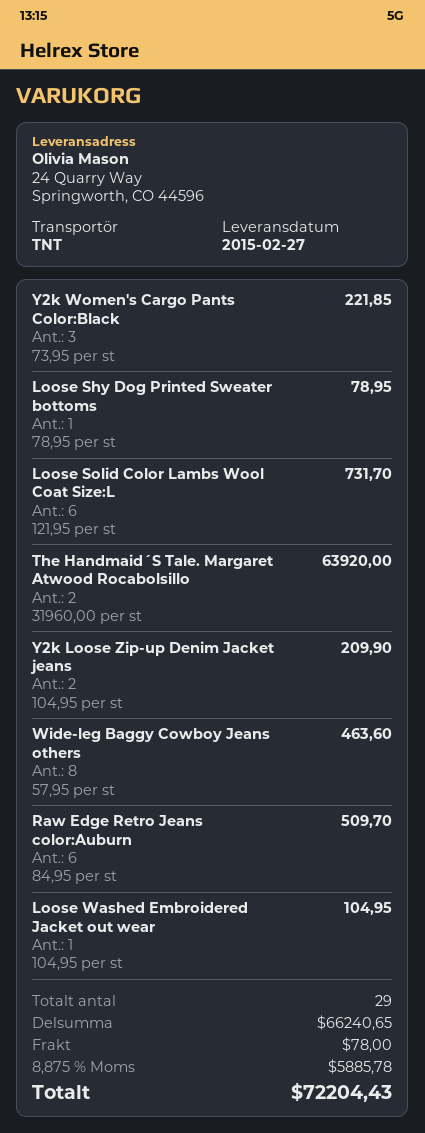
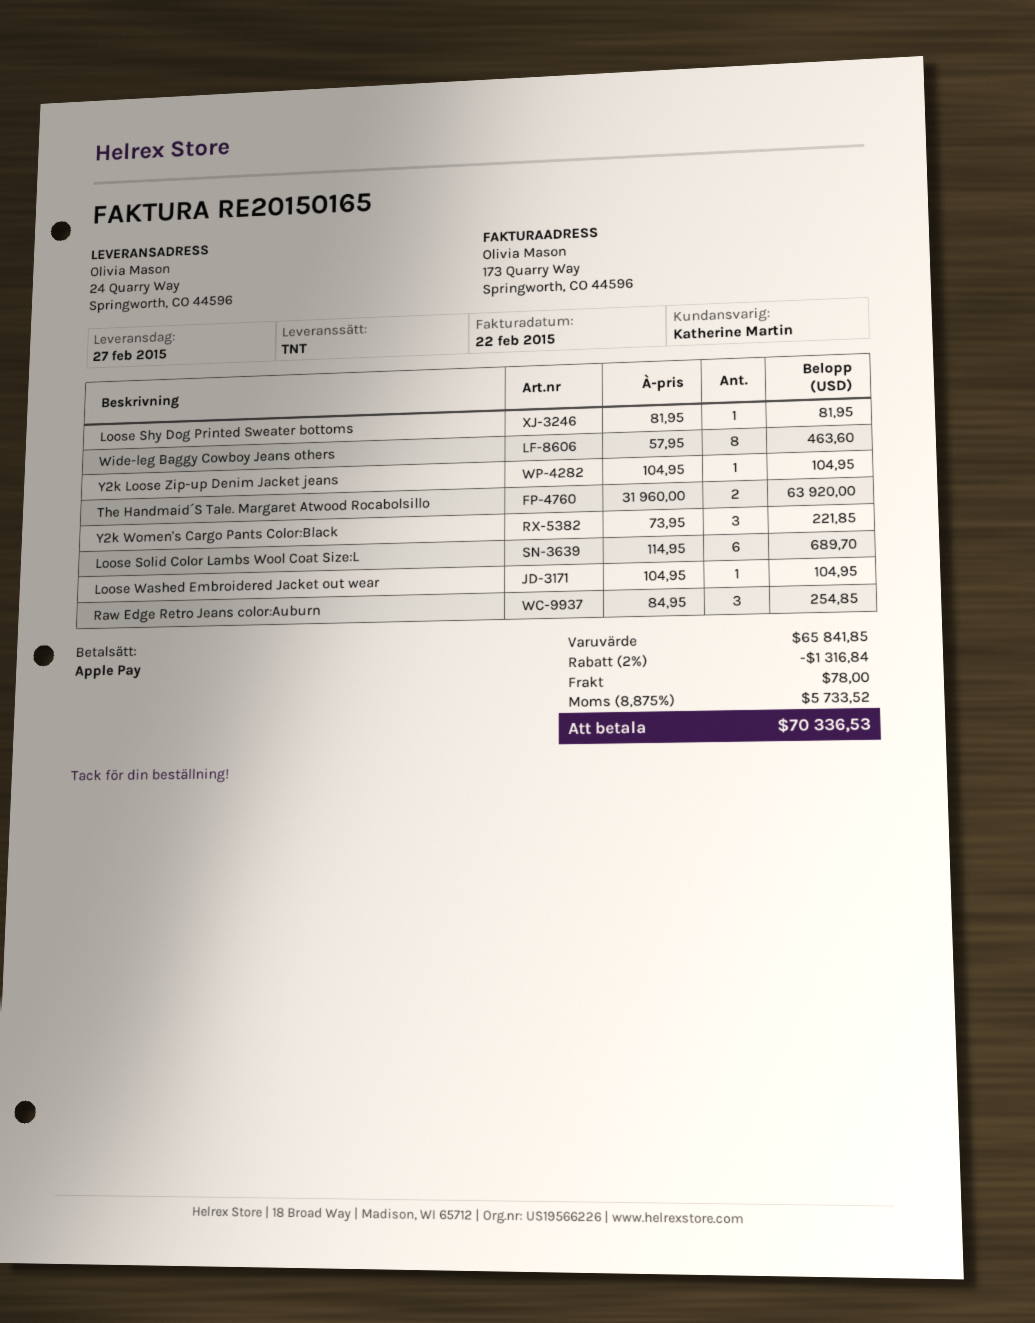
Loose Shy Dog Printed Sweater bottoms: 1 x 78.95 = 78.95 -> 1 x 81.95 = 81.95
Loose Solid Color Lambs Wool Coat Size:L: 6 x 121.95 = 731.70 -> 6 x 114.95 = 689.70
Y2k Loose Zip-up Denim Jacket jeans: 2 x 104.95 = 209.90 -> 1 x 104.95 = 104.95
Raw Edge Retro Jeans color:Auburn: 6 x 84.95 = 509.70 -> 3 x 84.95 = 254.85
subtotal: 66240.65 -> 65841.85
discount: none -> 2% = 1316.84
tax: 8.875% = 5885.78 -> 8.875% = 5733.52
total: 72204.43 -> 70336.53

